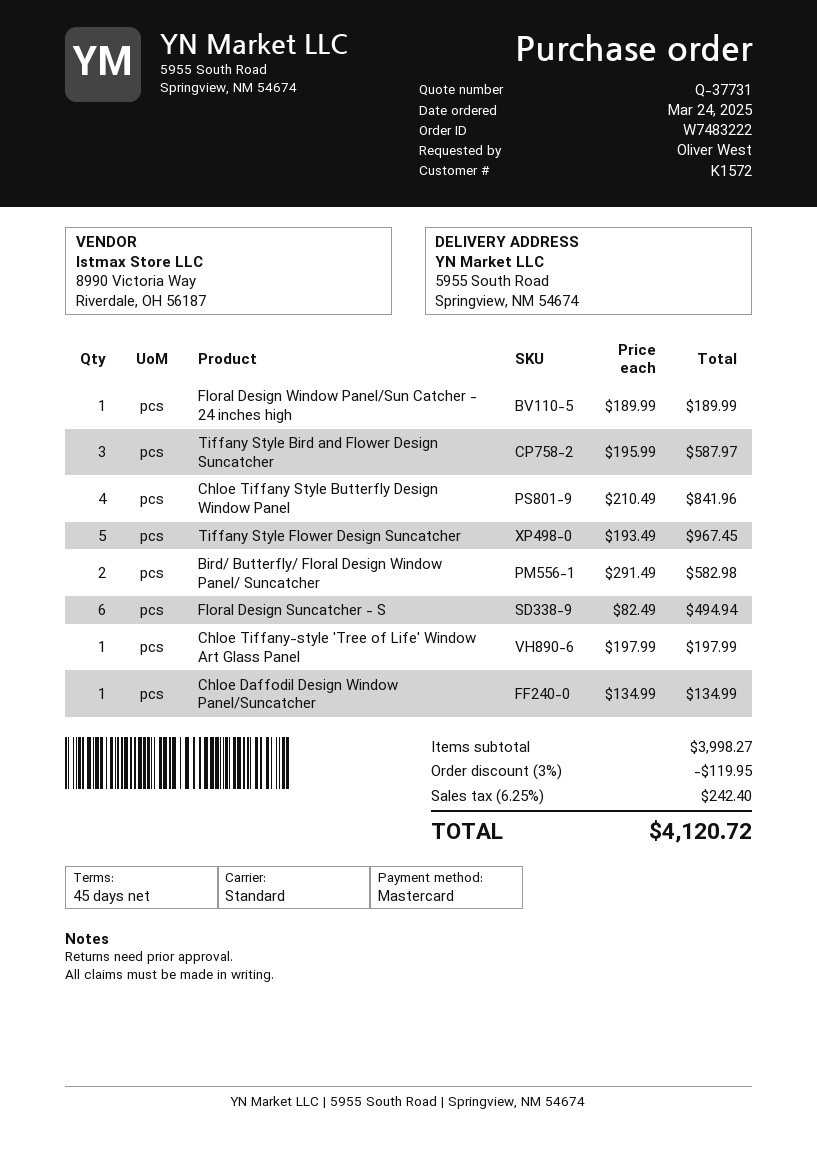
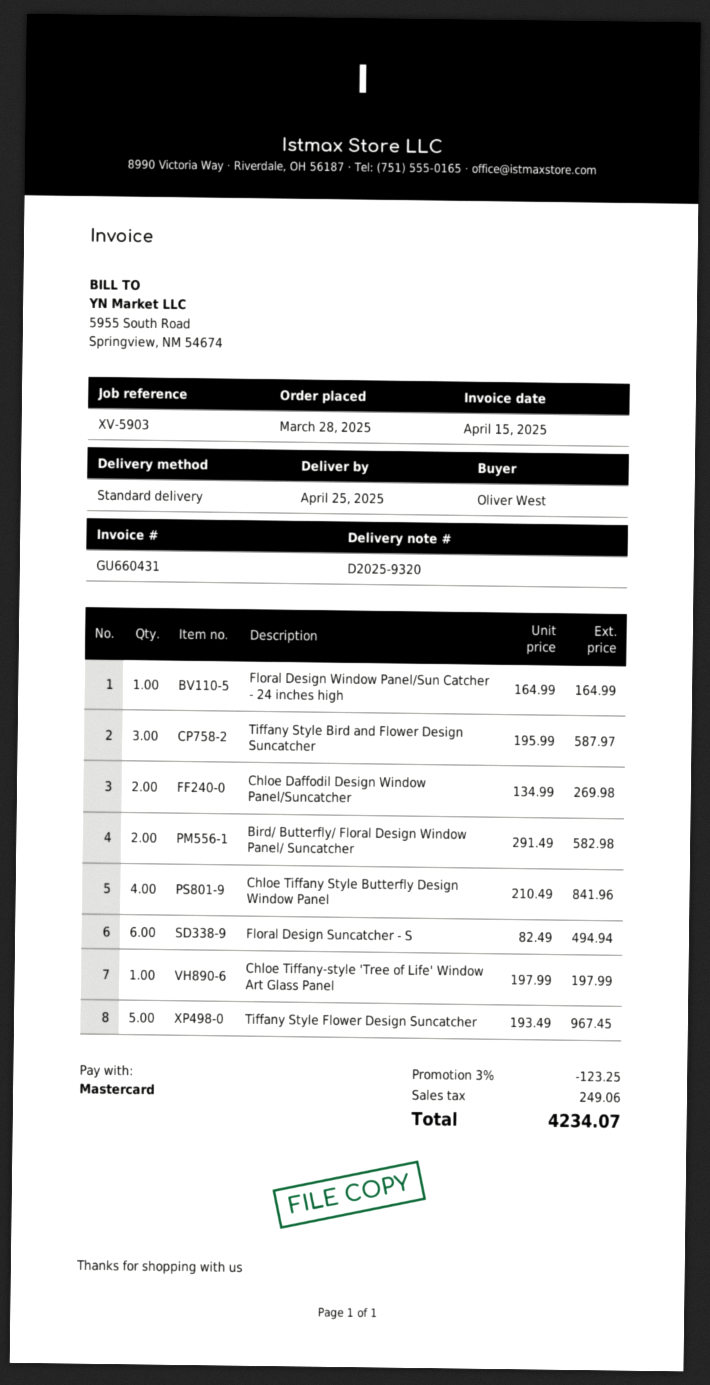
order date: 2025-03-24 -> 2025-03-28
Floral Design Window Panel/Sun Catcher - 24 inches high: 1 x 189.99 = 189.99 -> 1 x 164.99 = 164.99
Chloe Daffodil Design Window Panel/Suncatcher: 1 x 134.99 = 134.99 -> 2 x 134.99 = 269.98
discount: 3% = 119.95 -> 3% = 123.25
tax: 242.40 -> 249.06
total: 4120.72 -> 4234.07

